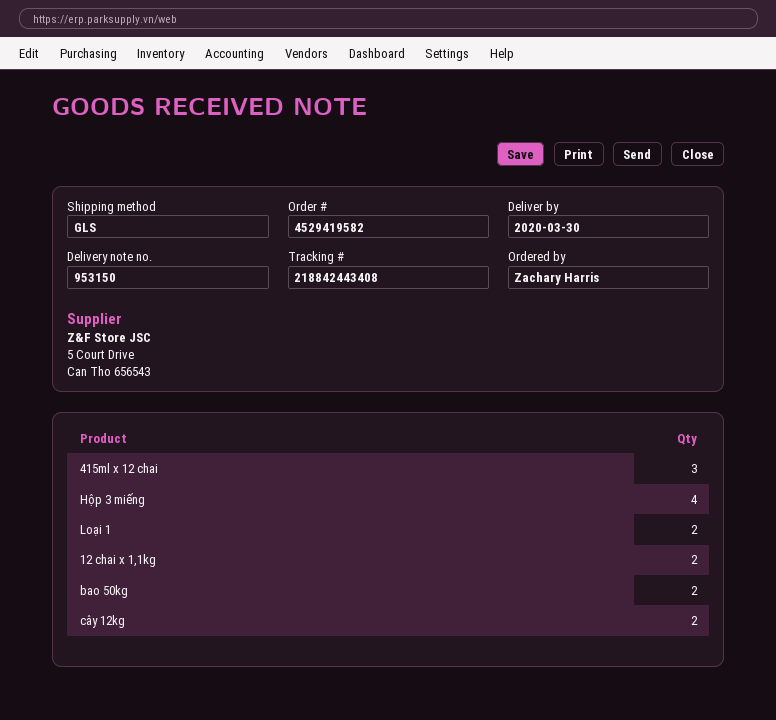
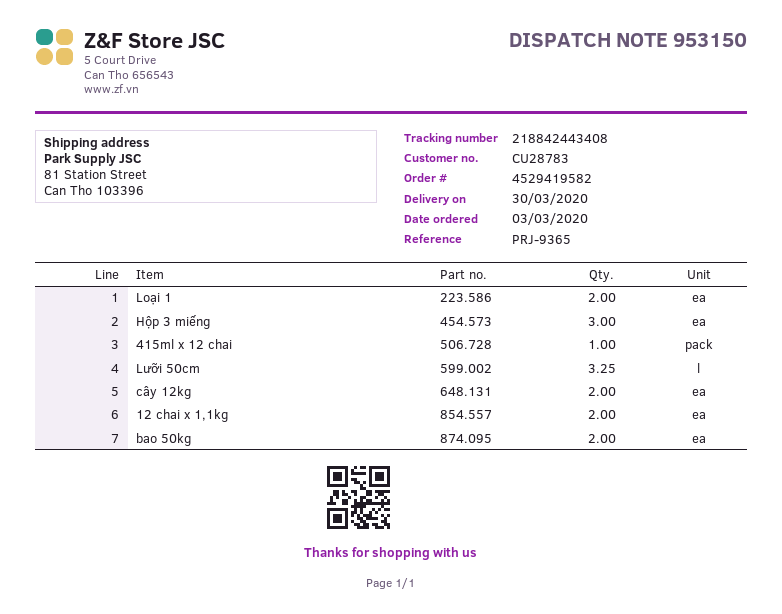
415ml x 12 chai: 3 -> 1
Hộp 3 miếng: 4 -> 3
Lưỡi 50cm: none -> 3.25

